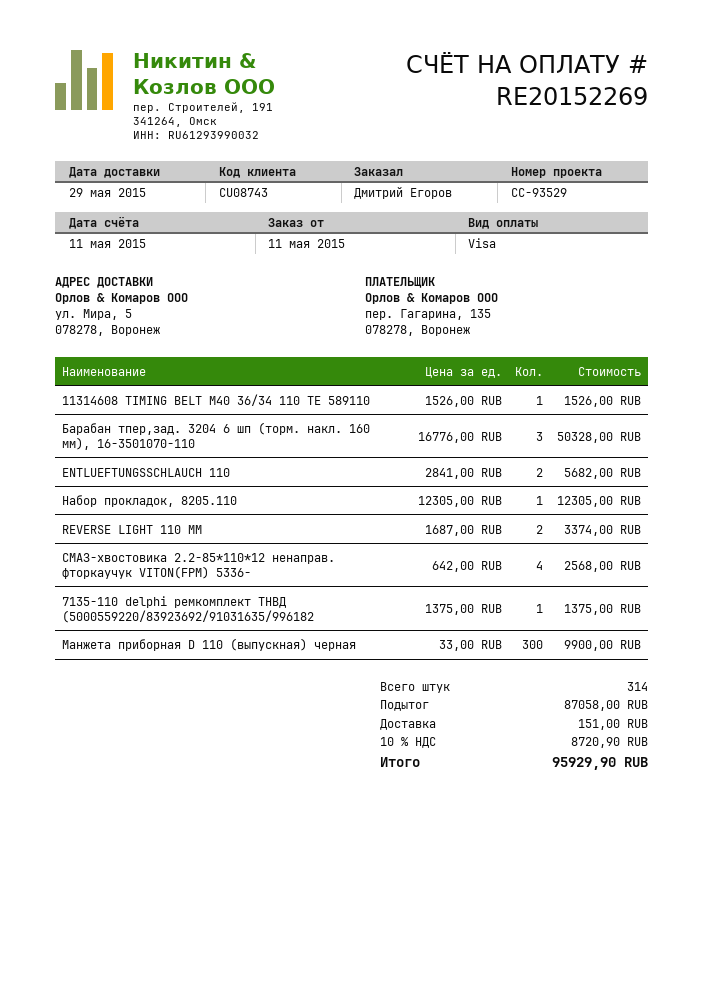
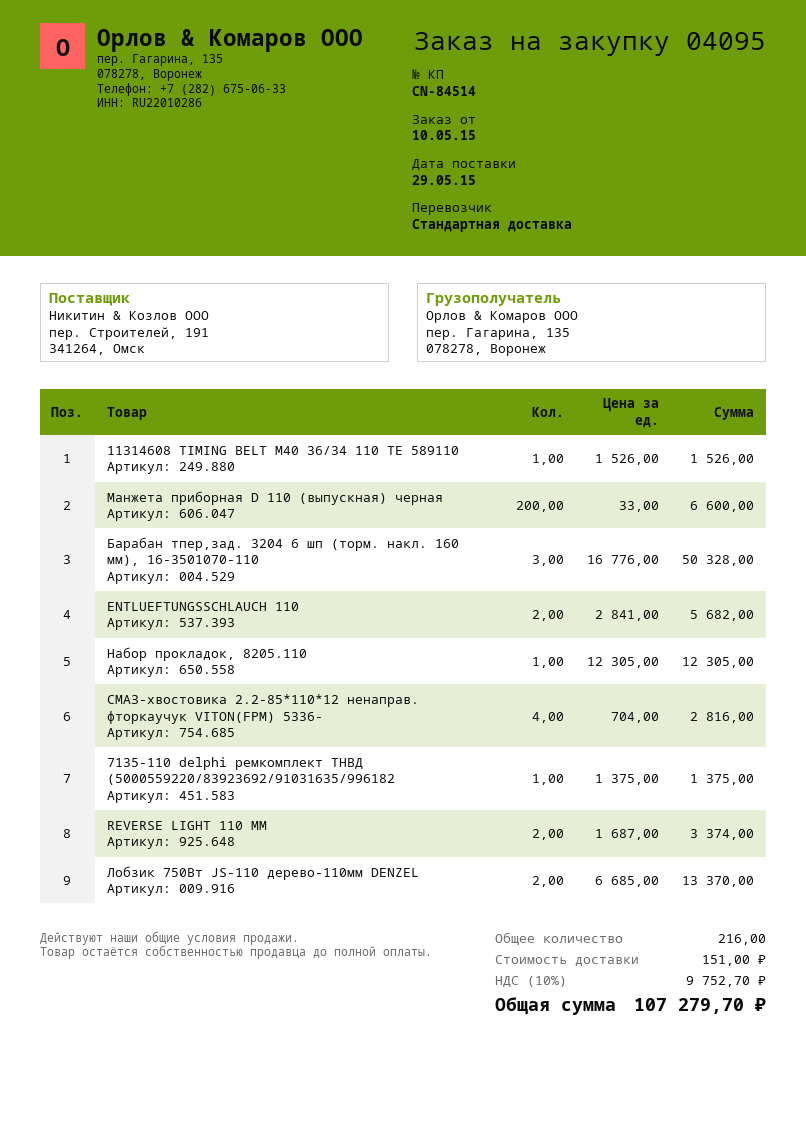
order date: 2015-05-11 -> 2015-05-10
ship to: ул. Мира, 5, 078278, Воронеж -> пер. Гагарина, 135, 078278, Воронеж
СМАЗ-хвостовика 2.2-85*110*12 ненаправ. фторкаучук VITON(FPM) 5336-: 4 x 642.00 = 2568.00 -> 4 x 704.00 = 2816.00
Манжета приборная D 110 (выпускная) черная: 300 x 33.00 = 9900.00 -> 200 x 33.00 = 6600.00
Лобзик 750Вт JS-110 дерево-110мм DENZEL: none -> 2 x 6685.00 = 13370.00
total quantity: 314 -> 216
tax: 10% = 8720.90 -> 10% = 9752.70
total: 95929.90 -> 107279.70

